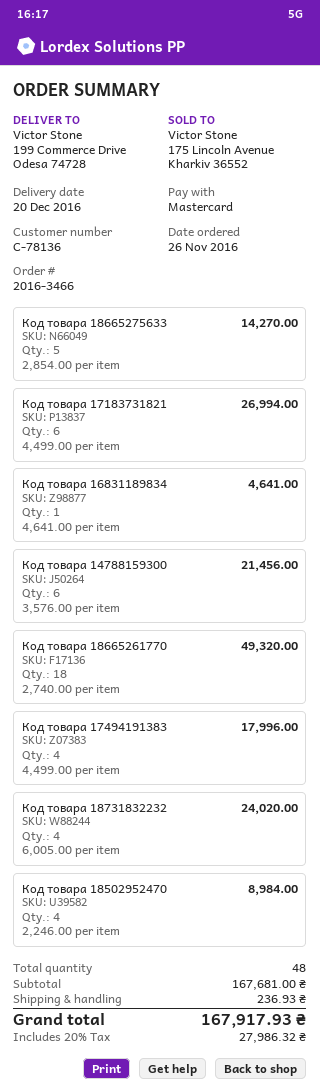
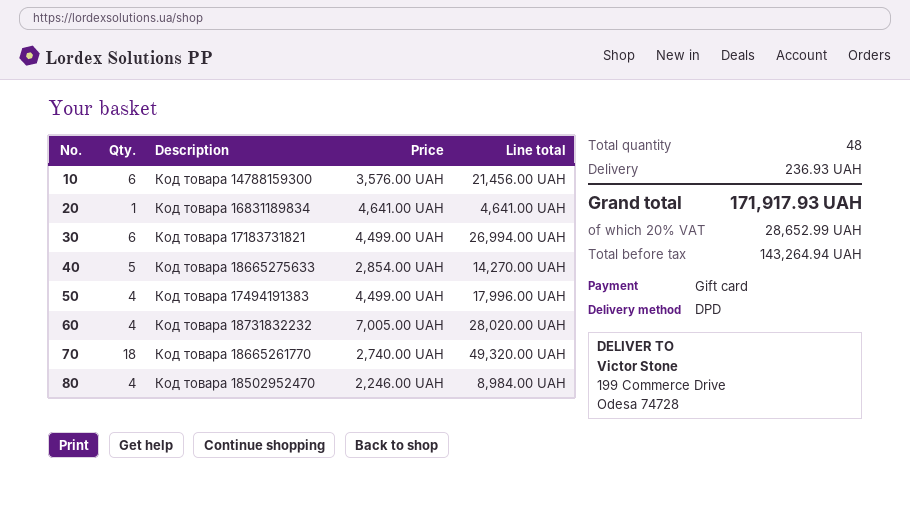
payment method: Mastercard -> gift card
Код товара 18731832232: 4 x 6005.00 = 24020.00 -> 4 x 7005.00 = 28020.00
tax: 20% = 27986.32 -> 20% = 28652.99
total: 167917.93 -> 171917.93

